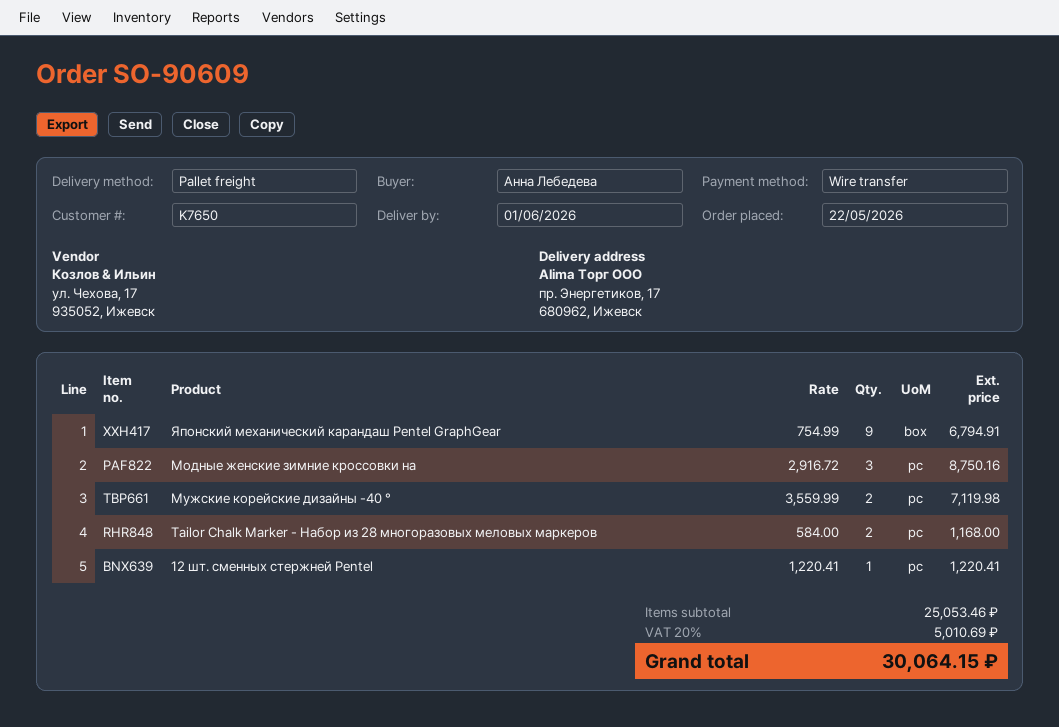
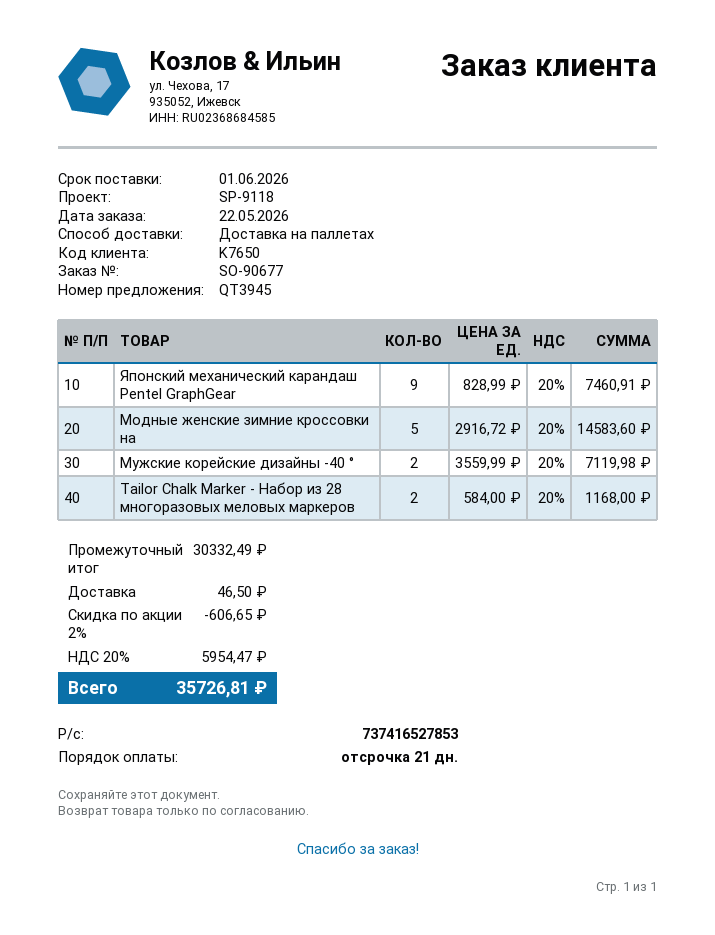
order number: SO-90609 -> SO-90677
Японский механический карандаш Pentel GraphGear: 9 x 754.99 = 6794.91 -> 9 x 828.99 = 7460.91
Модные женские зимние кроссовки на: 3 x 2916.72 = 8750.16 -> 5 x 2916.72 = 14583.60
12 шт. сменных стержней Pentel: 1 x 1220.41 = 1220.41 -> none
subtotal: 25053.46 -> 30332.49
discount: none -> 2% = 606.65
shipping: none -> 46.50
tax: 20% = 5010.69 -> 20% = 5954.47
total: 30064.15 -> 35726.81

